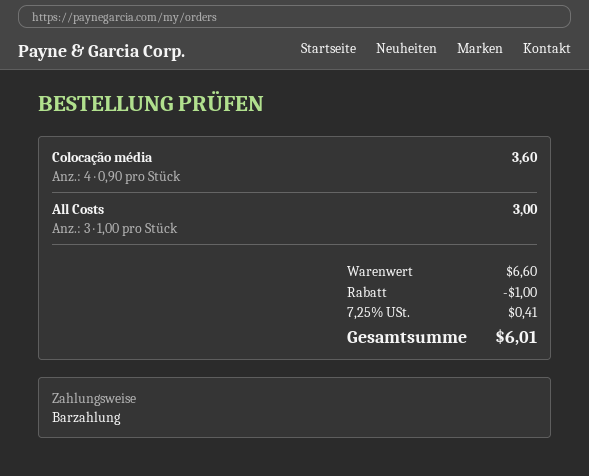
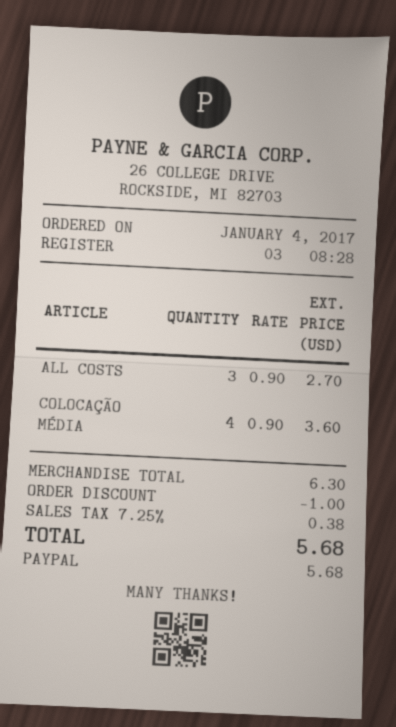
payment method: cash -> PayPal
All Costs: 3 x 1.00 = 3.00 -> 3 x 0.90 = 2.70
subtotal: 6.60 -> 6.30
tax: 7.25% = 0.41 -> 7.25% = 0.38
total: 6.01 -> 5.68

